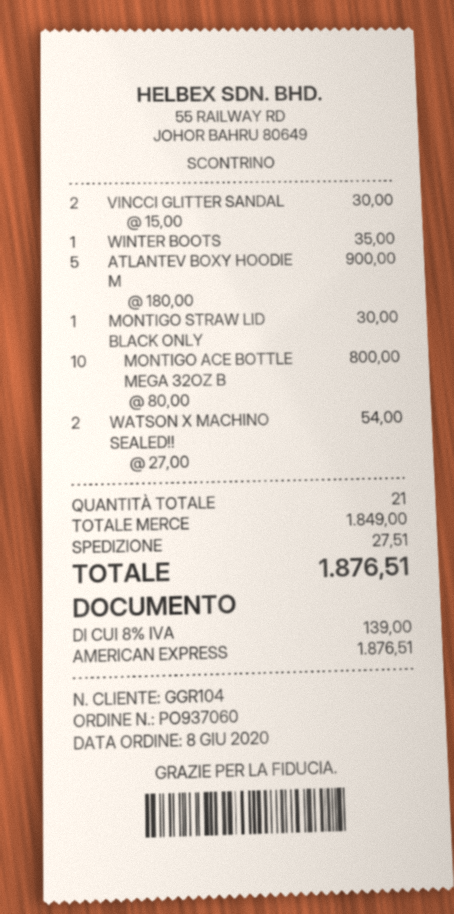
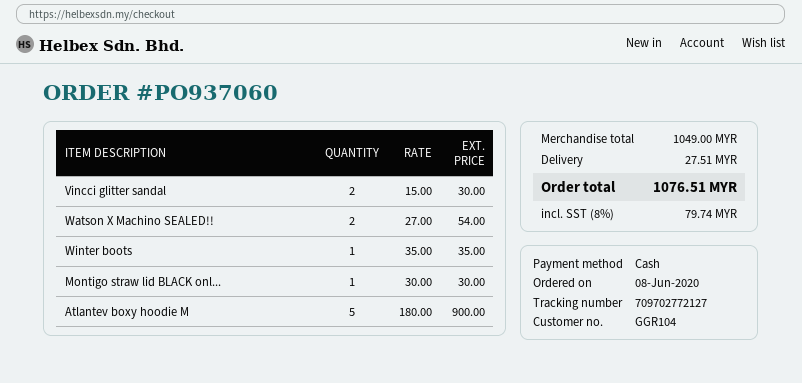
payment method: American Express -> cash
MONTIGO ACE BOTTLE MEGA 32OZ B: 10 x 80.00 = 800.00 -> none
subtotal: 1849.00 -> 1049.00
tax: 8% = 139.00 -> 8% = 79.74
total: 1876.51 -> 1076.51

